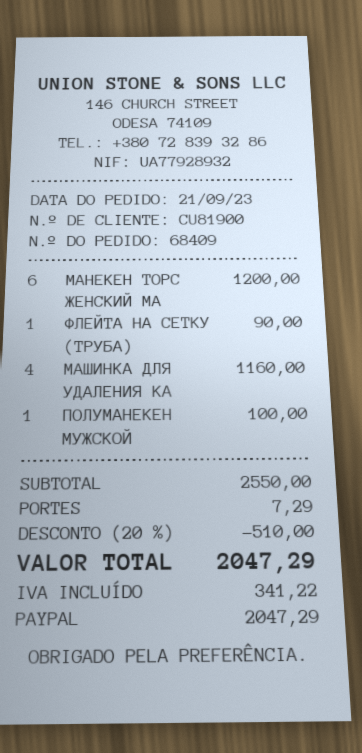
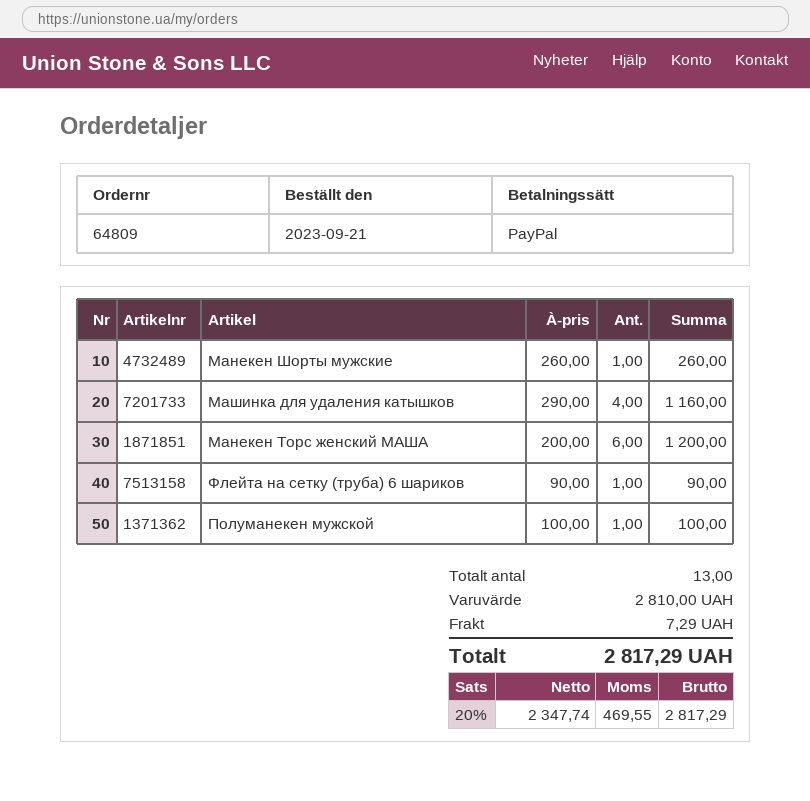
order number: 68409 -> 64809
Манекен Шорты мужские: none -> 1 for 260.00
subtotal: 2550.00 -> 2810.00
discount: 20% = 510.00 -> none
tax: 341.22 -> 469.55
total: 2047.29 -> 2817.29

